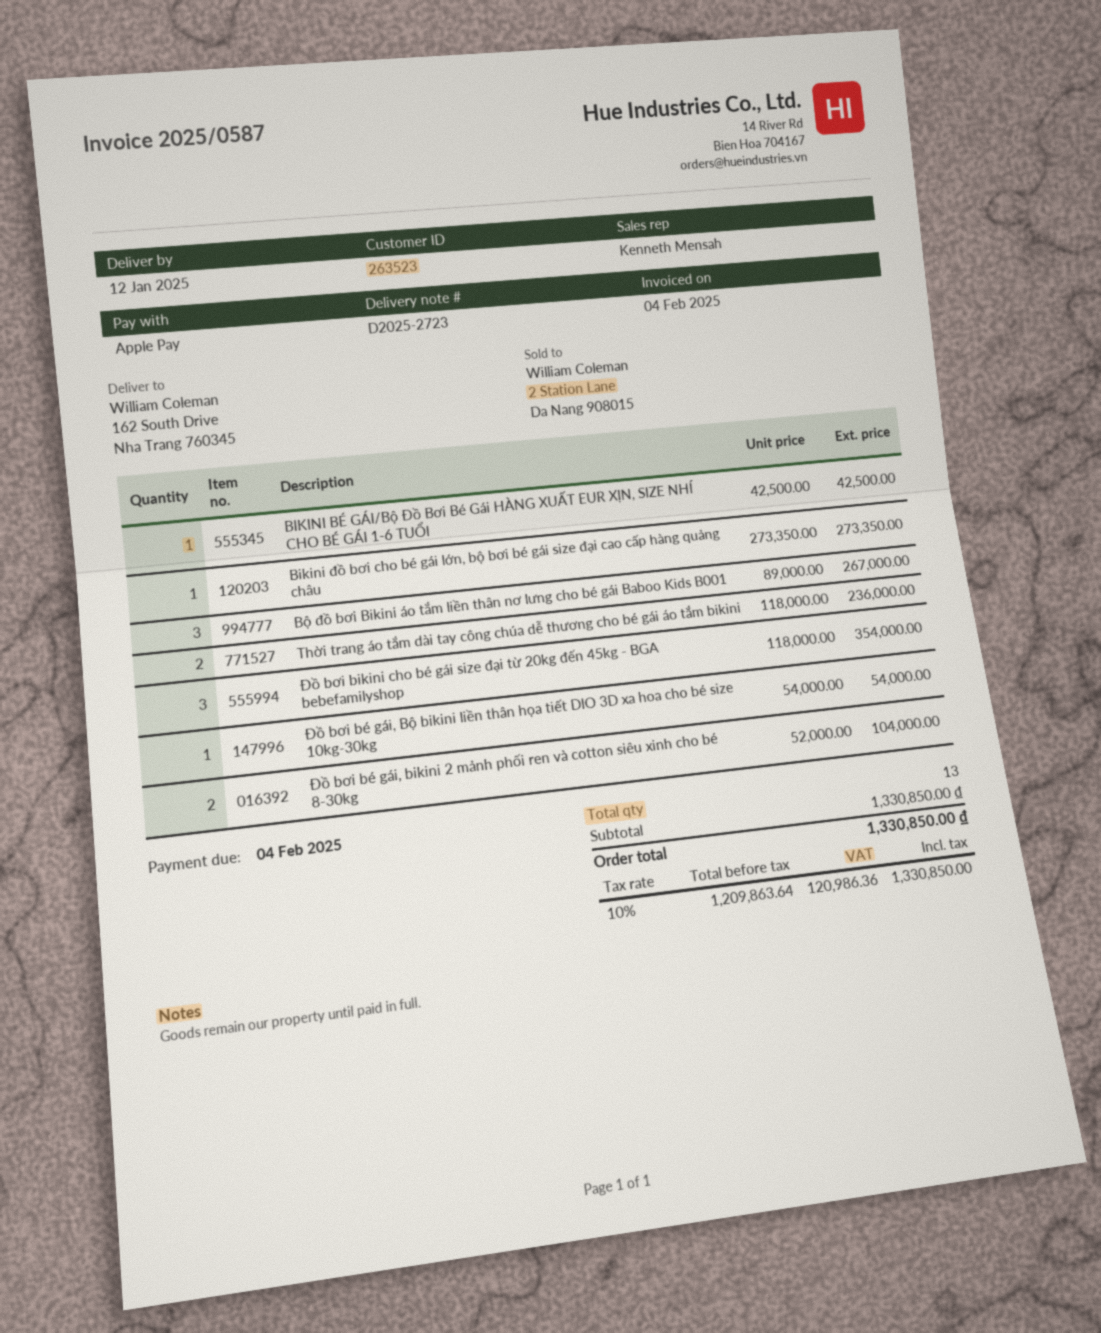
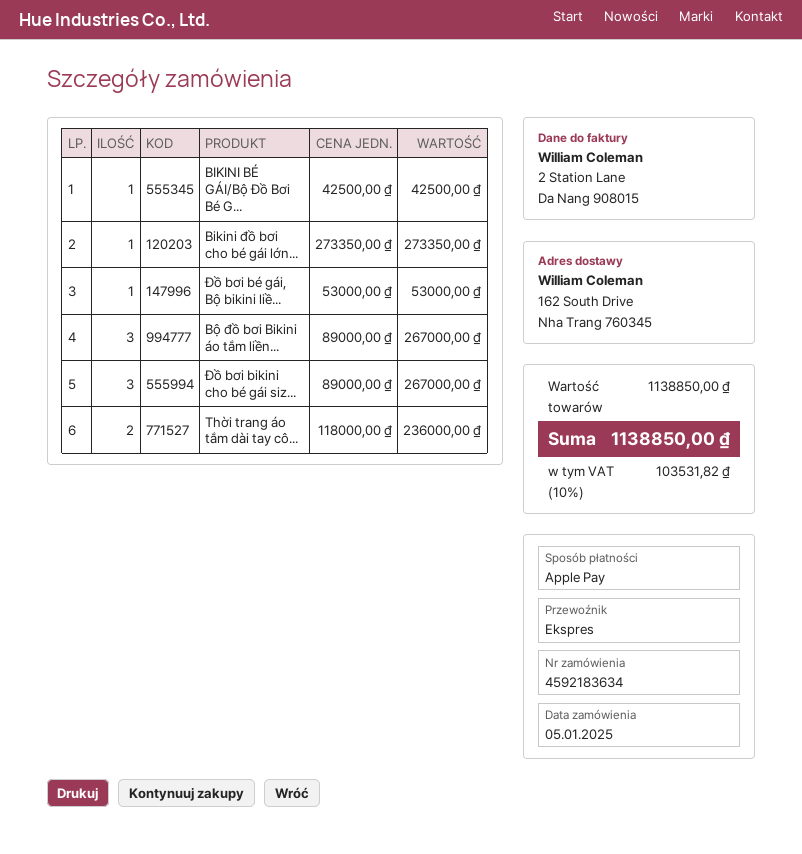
Đồ bơi bikini cho bé gái size đại từ 20kg đến 45kg - BGA bebefamilyshop: 3 x 118000.00 = 354000.00 -> 3 x 89000.00 = 267000.00
Đồ bơi bé gái, Bộ bikini liền thân họa tiết DIO 3D xa hoa cho bé size 10kg-30kg: 1 x 54000.00 = 54000.00 -> 1 x 53000.00 = 53000.00
Đồ bơi bé gái, bikini 2 mảnh phối ren và cotton siêu xinh cho bé 8-30kg: 2 x 52000.00 = 104000.00 -> none
subtotal: 1330850.00 -> 1138850.00
tax: 10% = 120986.36 -> 10% = 103531.82
total: 1330850.00 -> 1138850.00

